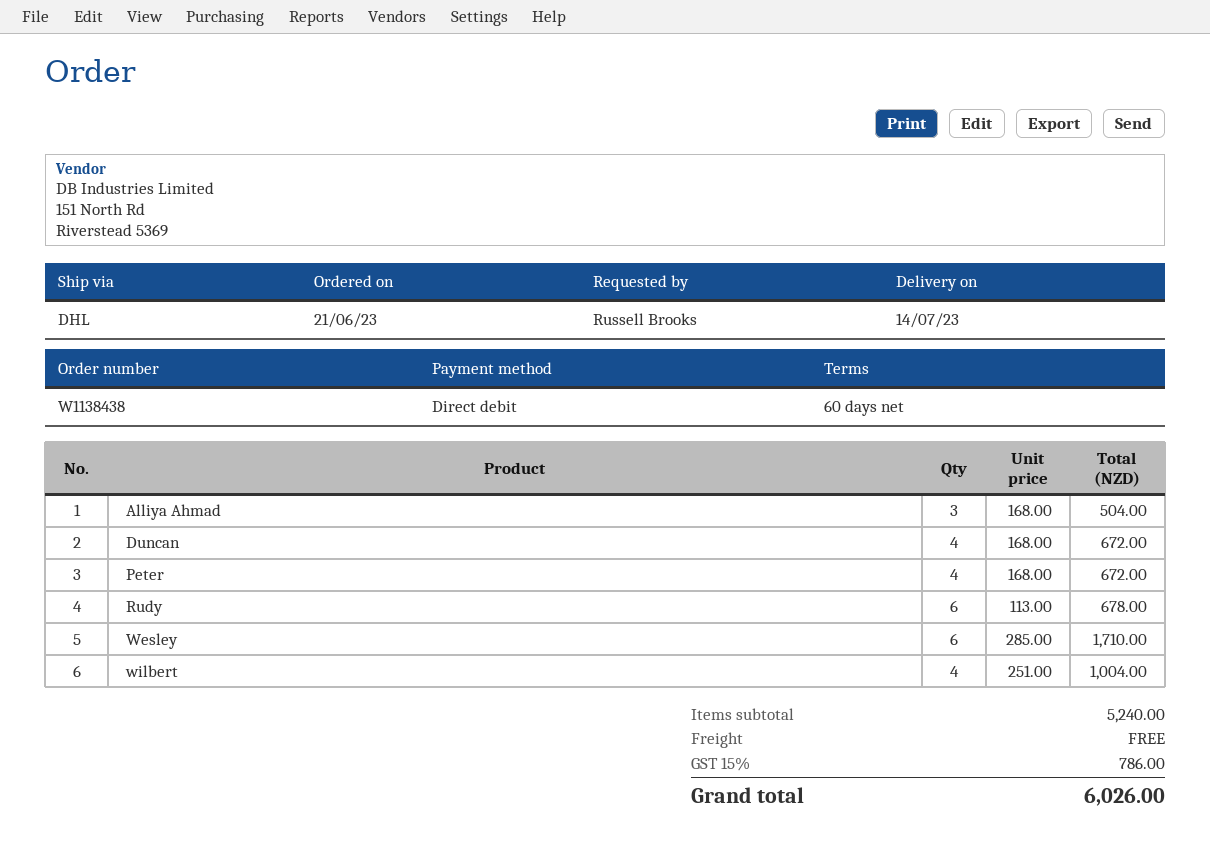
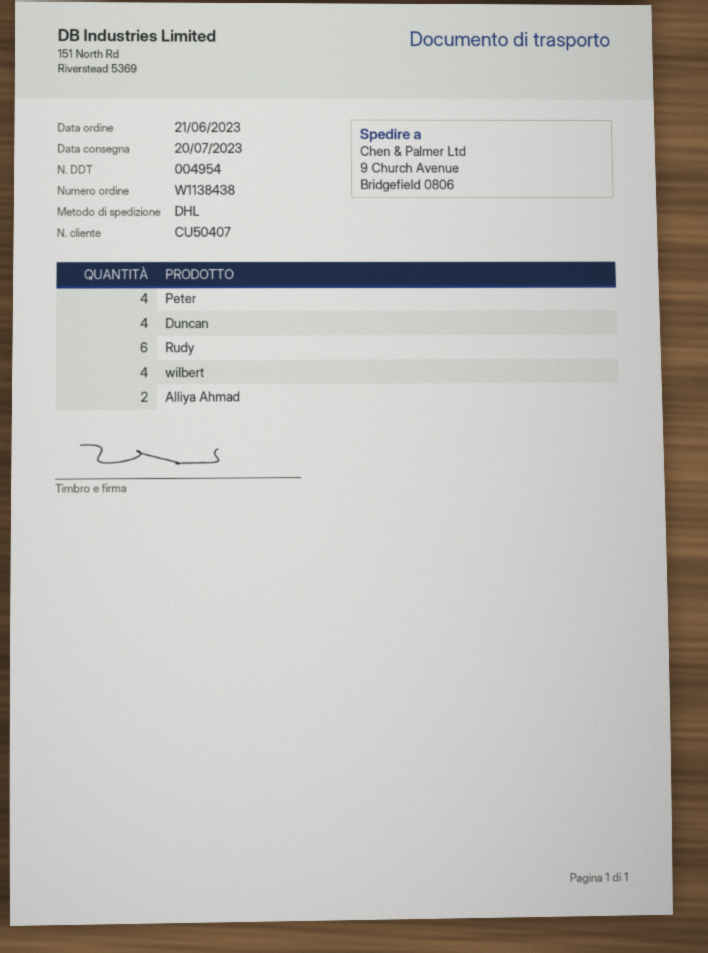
delivery date: 2023-07-14 -> 2023-07-20
Alliya Ahmad: 3 -> 2
Wesley: 6 -> none

